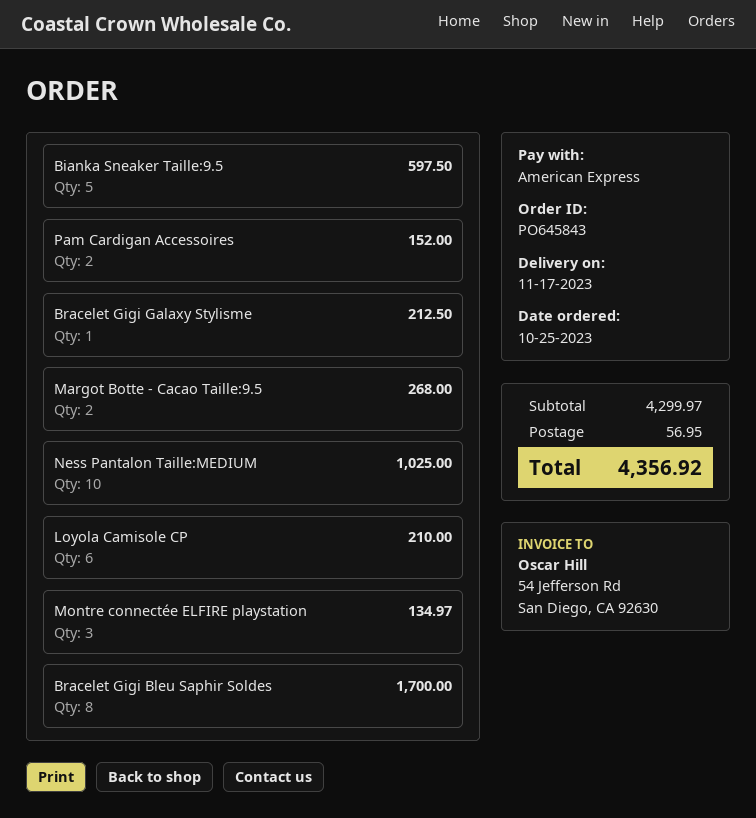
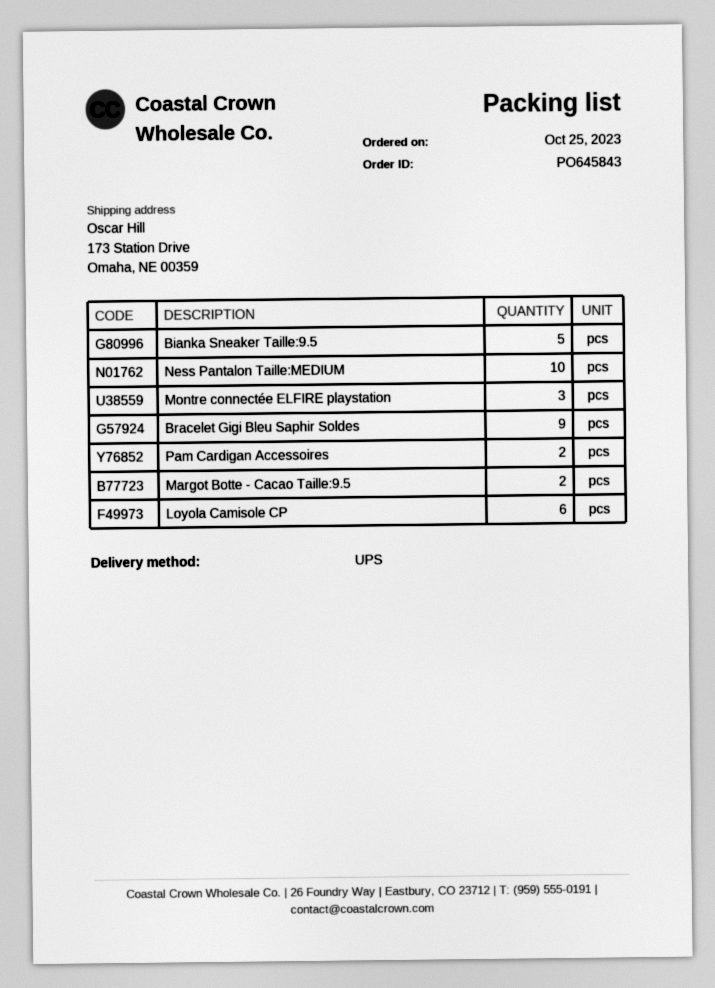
Bracelet Gigi Galaxy Stylisme: 1 -> none
Bracelet Gigi Bleu Saphir Soldes: 8 -> 9

